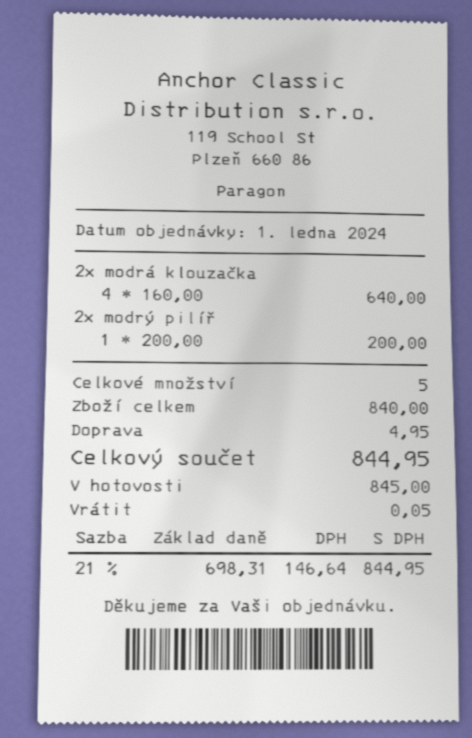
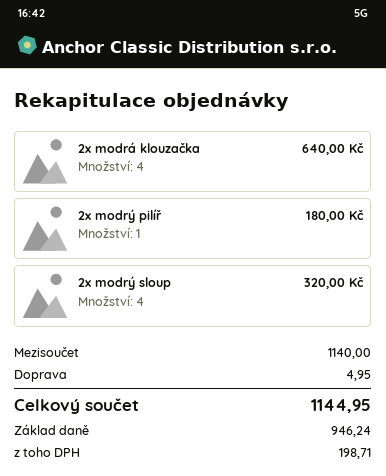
2x modrý pilíř: 1 for 200.00 -> 1 for 180.00
2x modrý sloup: none -> 4 for 320.00
subtotal: 840.00 -> 1140.00
net: 698.31 -> 946.24
tax: 146.64 -> 198.71
total: 844.95 -> 1144.95

